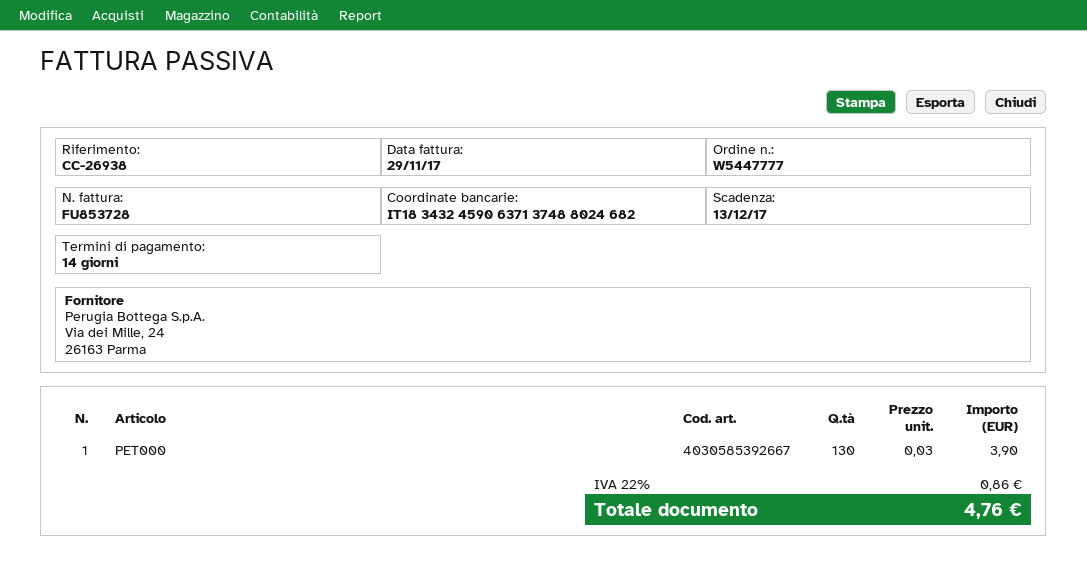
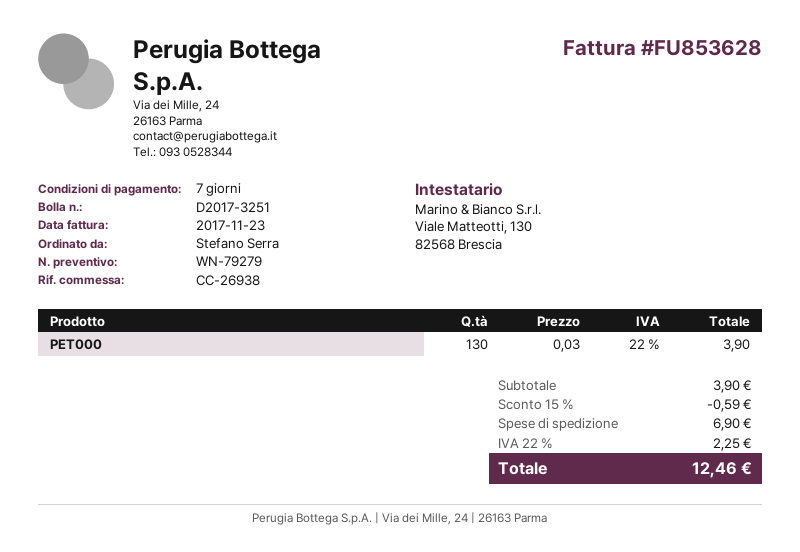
invoice number: FU853728 -> FU853628
invoice date: 2017-11-29 -> 2017-11-23
payment terms: 14 days -> 7 days
discount: none -> 15% = 0.59
shipping: none -> 6.90
tax: 22% = 0.86 -> 22% = 2.25
total: 4.76 -> 12.46

